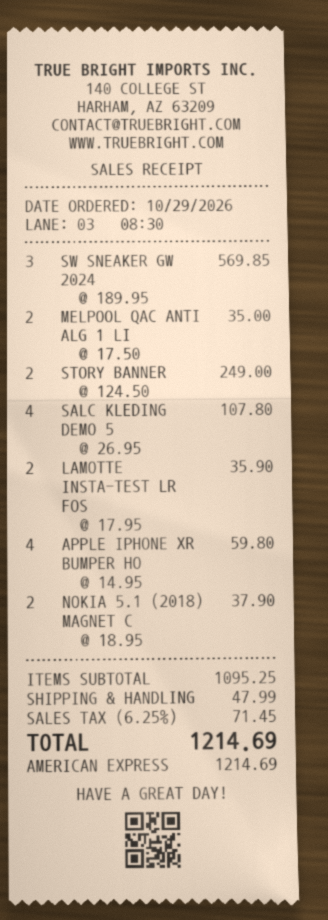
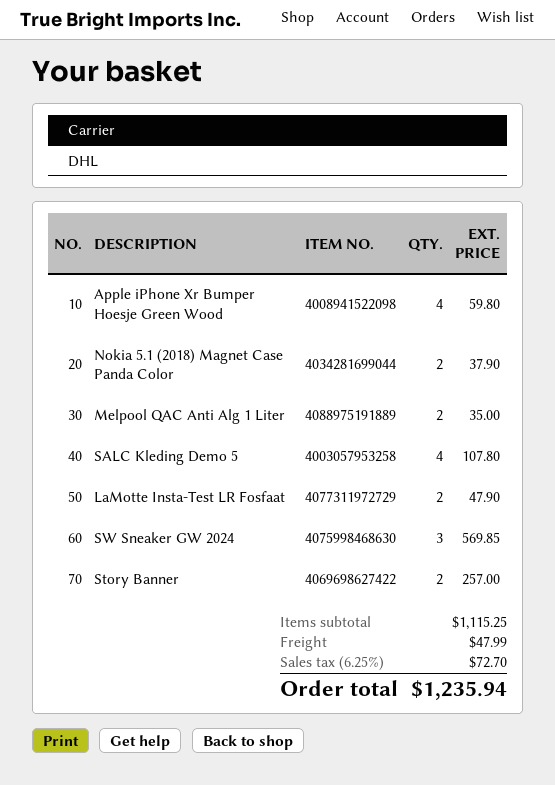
STORY BANNER: 2 for 249.00 -> 2 for 257.00
LAMOTTE INSTA-TEST LR FOS: 2 for 35.90 -> 2 for 47.90
subtotal: 1095.25 -> 1115.25
tax: 6.25% = 71.45 -> 6.25% = 72.70
total: 1214.69 -> 1235.94

